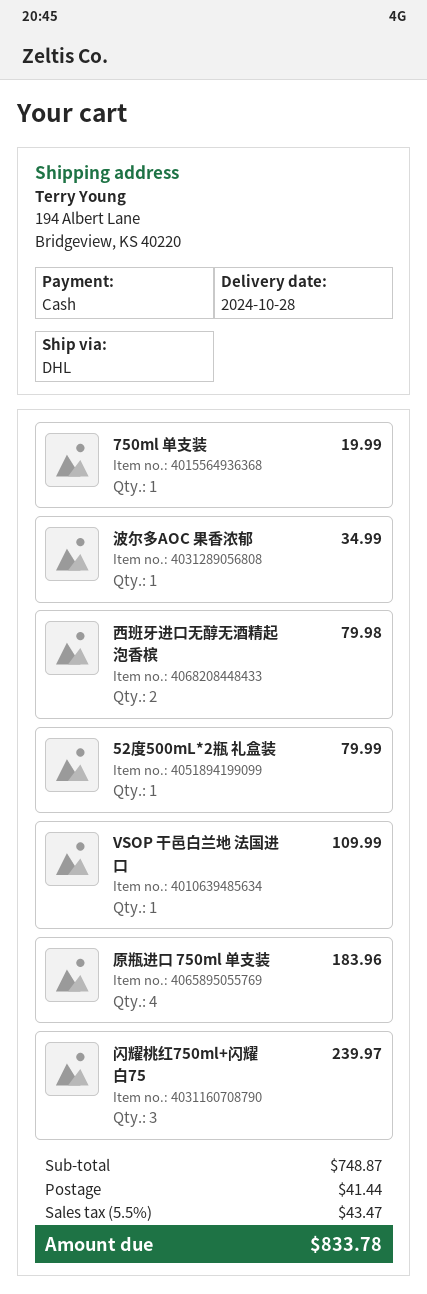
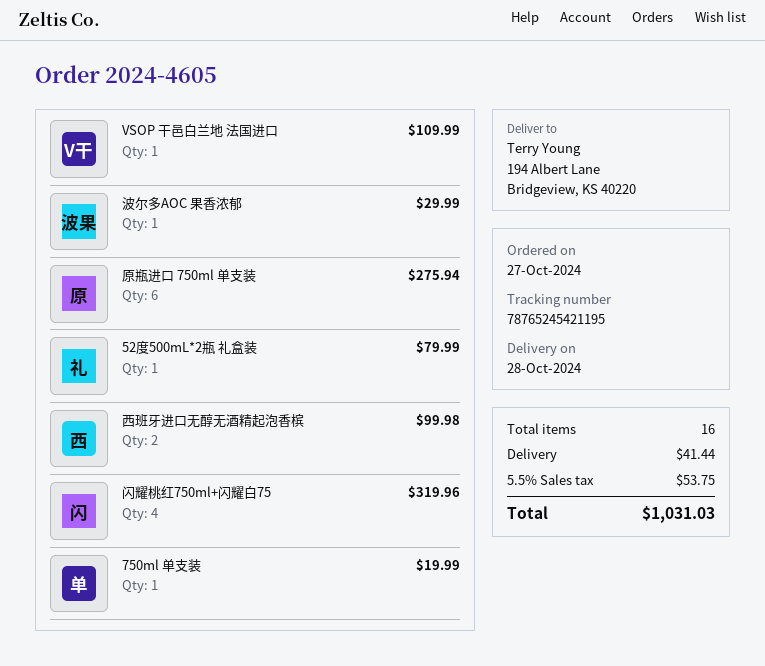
波尔多AOC 果香浓郁: 1 for 34.99 -> 1 for 29.99
西班牙进口无醇无酒精起泡香槟: 2 for 79.98 -> 2 for 99.98
原瓶进口 750ml 单支装: 4 for 183.96 -> 6 for 275.94
闪耀桃红750ml+闪耀白75: 3 for 239.97 -> 4 for 319.96
tax: 5.5% = 43.47 -> 5.5% = 53.75
total: 833.78 -> 1031.03

